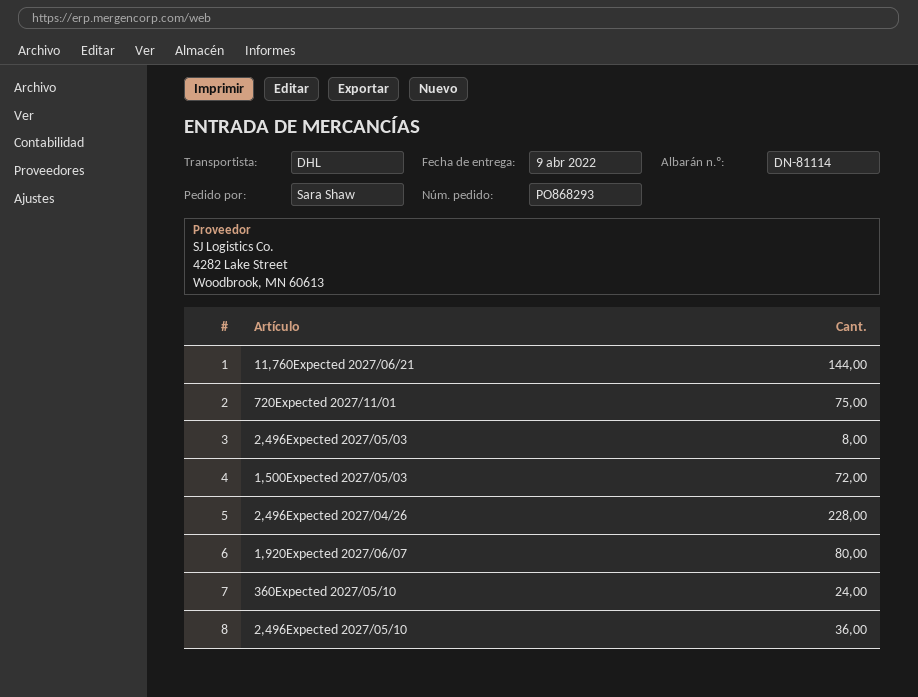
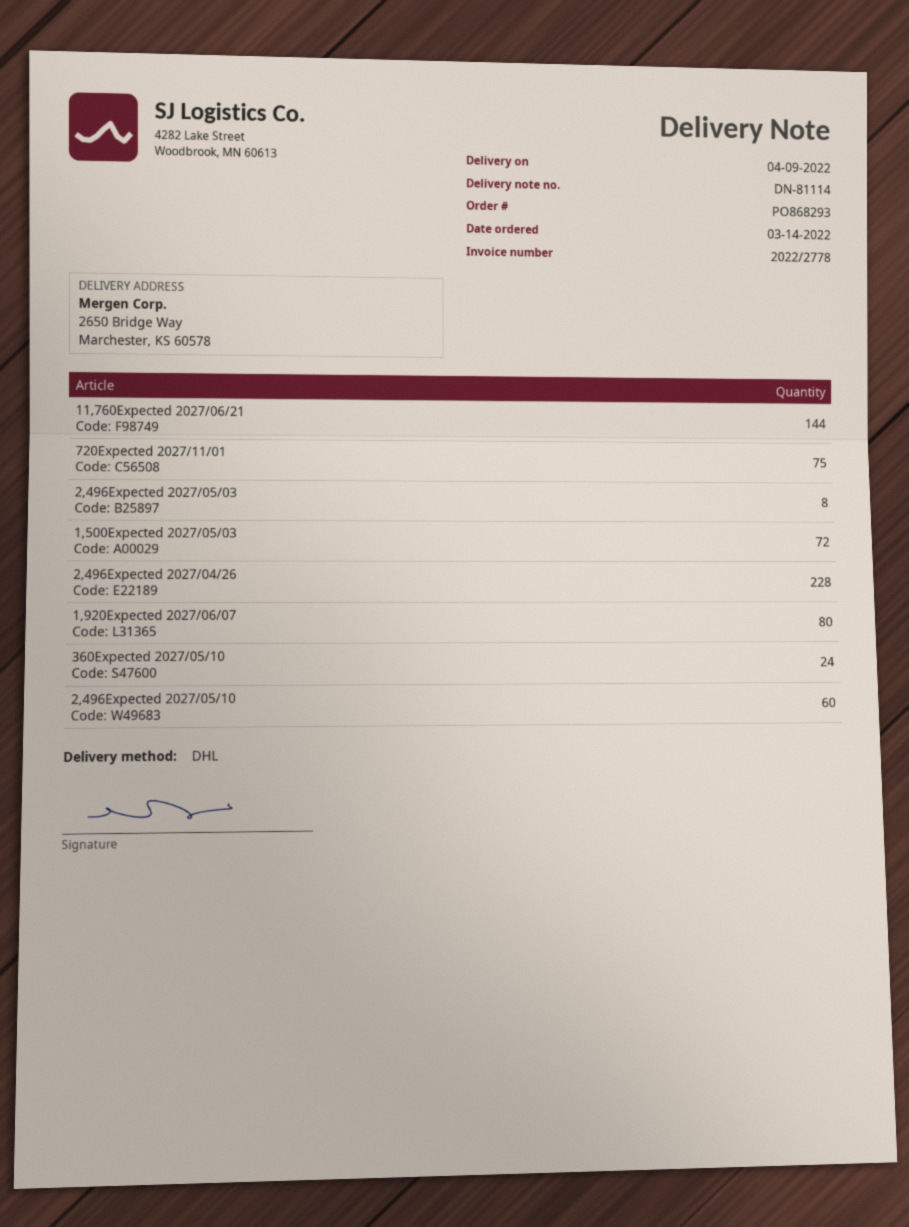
2,496Expected 2027/05/10: 36 -> 60

